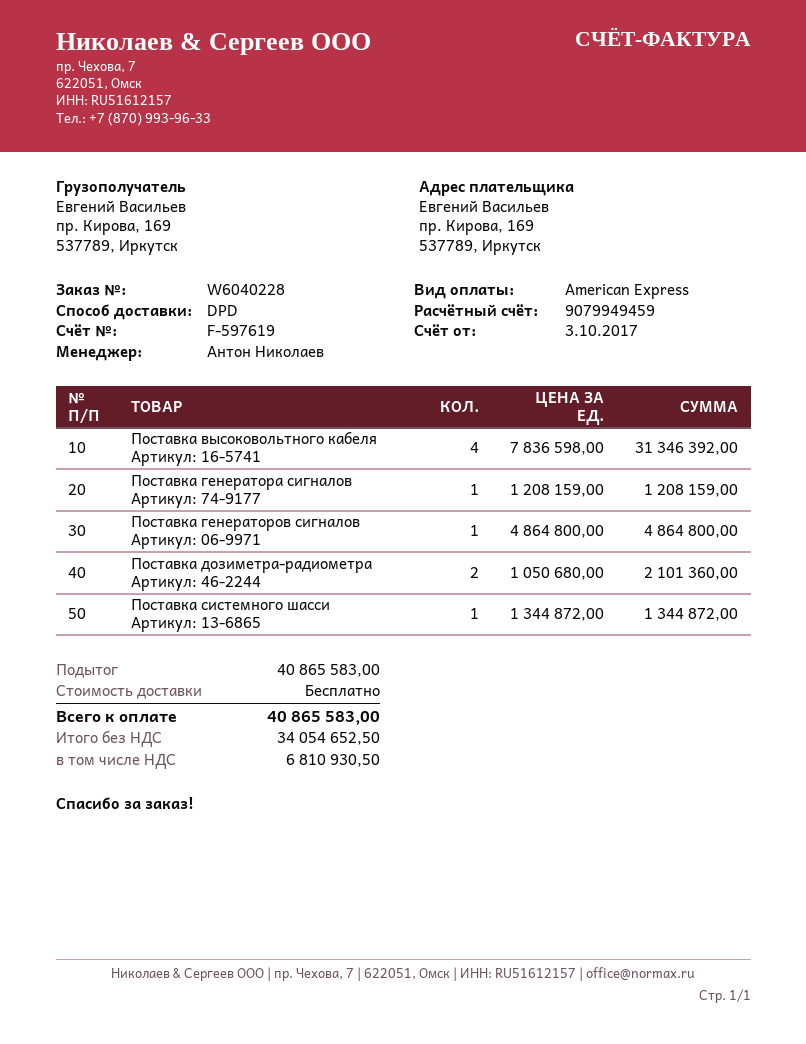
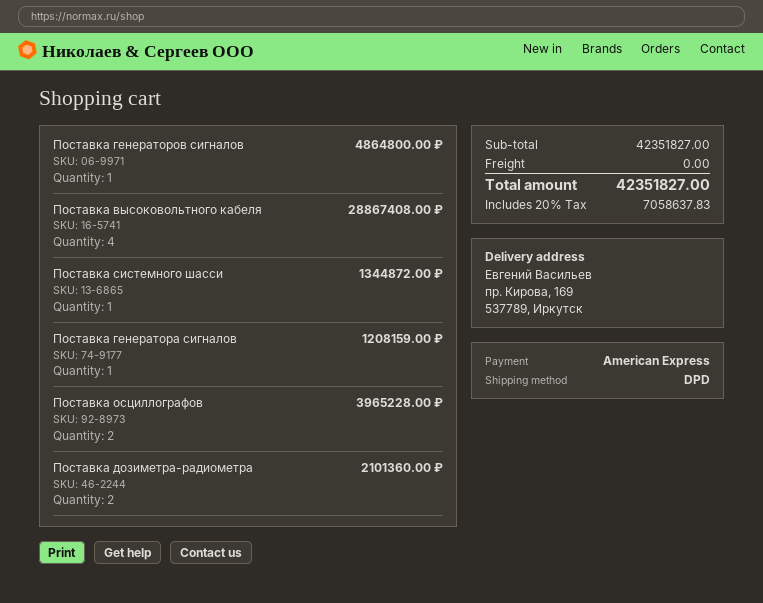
Поставка высоковольтного кабеля: 4 for 31346392.00 -> 4 for 28867408.00
Поставка осциллографов: none -> 2 for 3965228.00
subtotal: 40865583.00 -> 42351827.00
tax: 6810930.50 -> 7058637.83
total: 40865583.00 -> 42351827.00

